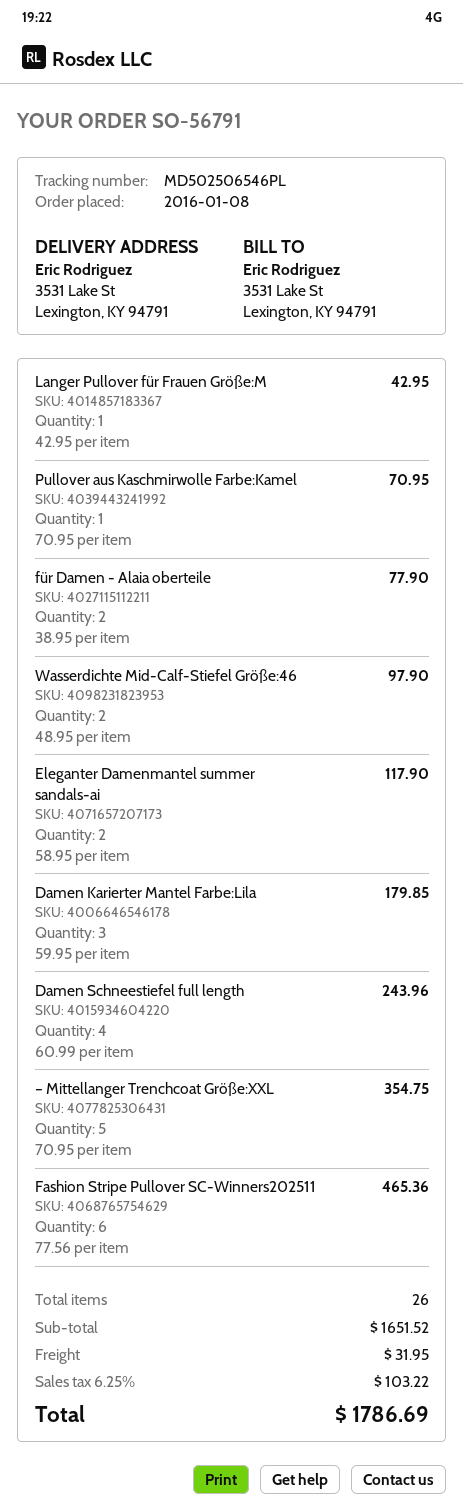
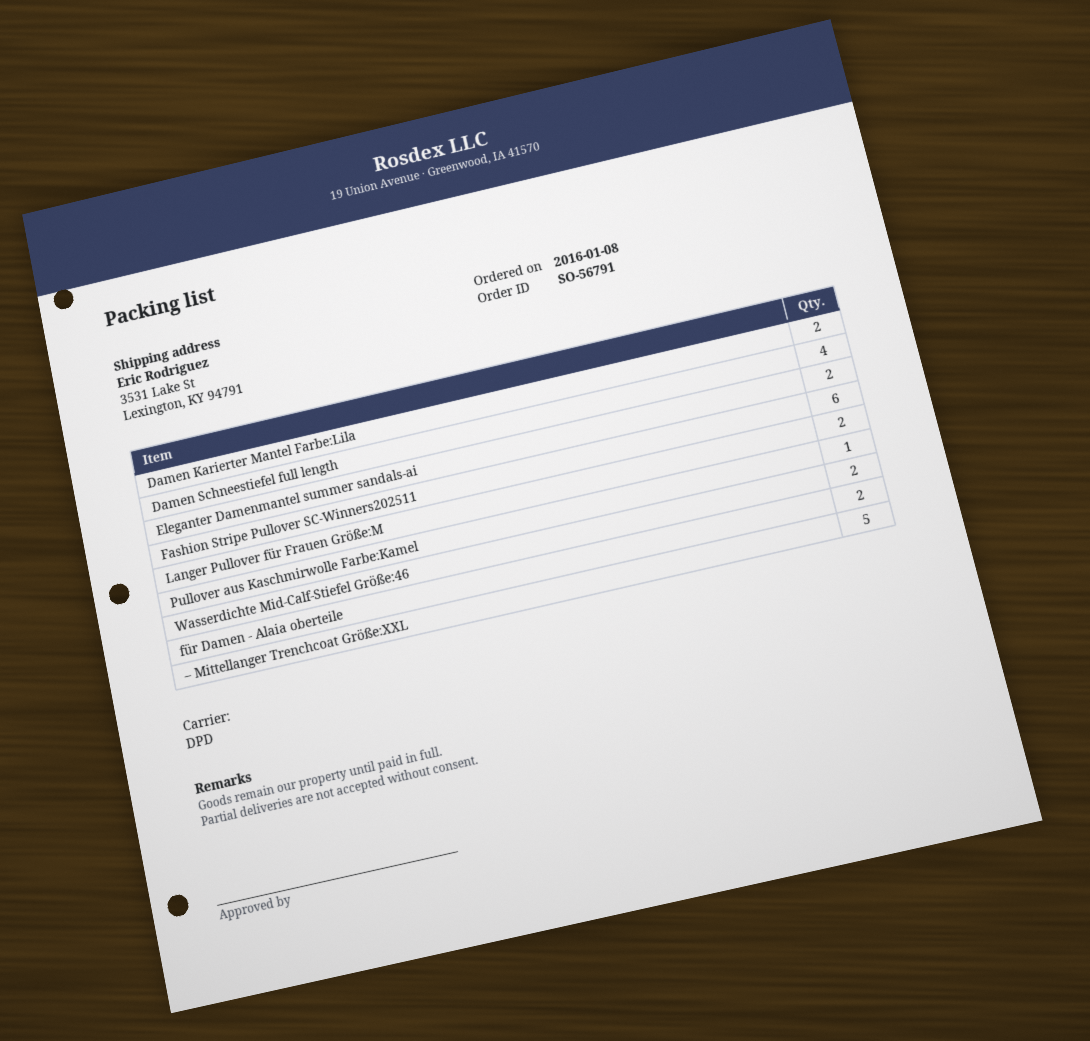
Langer Pullover für Frauen Größe:M: 1 -> 2
Damen Karierter Mantel Farbe:Lila: 3 -> 2

